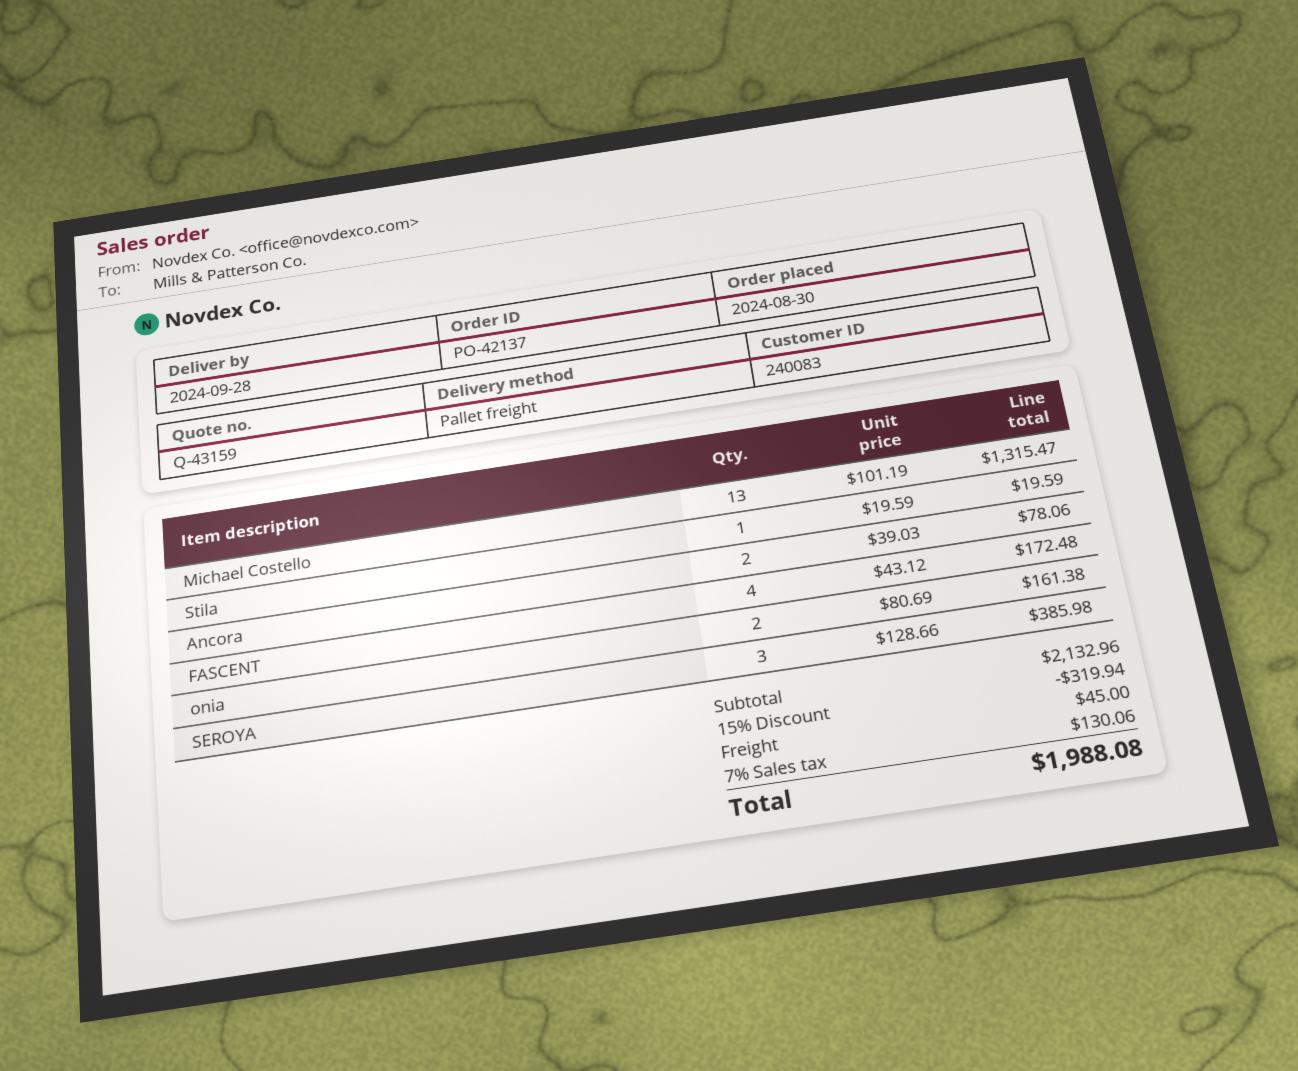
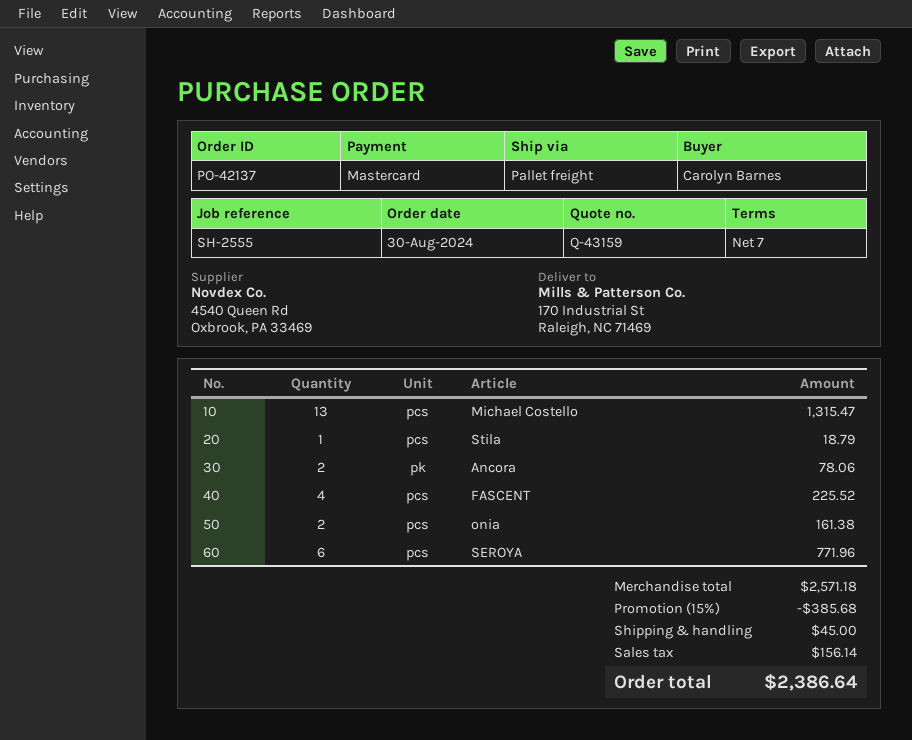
Stila: 1 for 19.59 -> 1 for 18.79
FASCENT: 4 for 172.48 -> 4 for 225.52
SEROYA: 3 for 385.98 -> 6 for 771.96
subtotal: 2132.96 -> 2571.18
discount: 15% = 319.94 -> 15% = 385.68
tax: 130.06 -> 156.14
total: 1988.08 -> 2386.64

